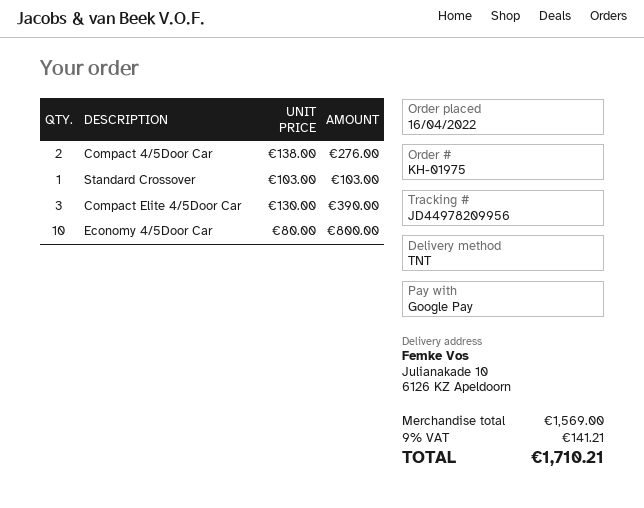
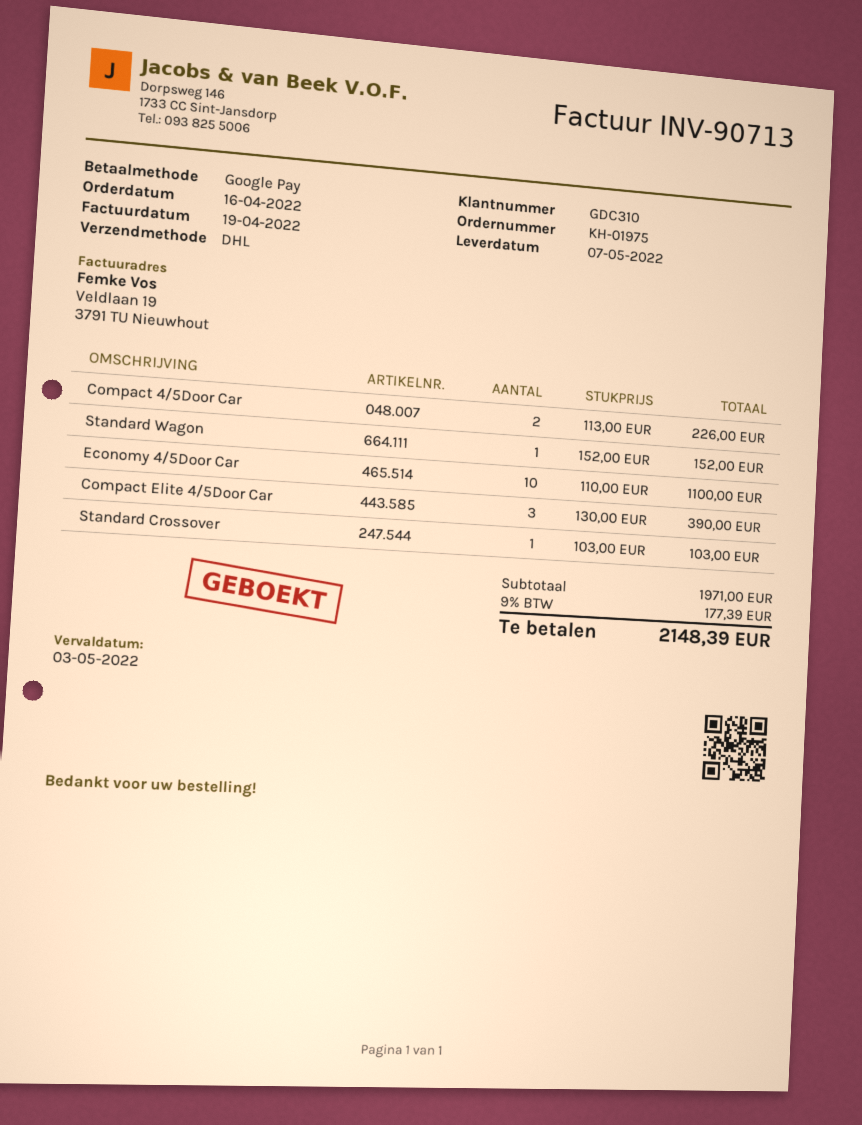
shipping method: TNT -> DHL
Compact 4/5Door Car: 2 x 138.00 = 276.00 -> 2 x 113.00 = 226.00
Economy 4/5Door Car: 10 x 80.00 = 800.00 -> 10 x 110.00 = 1100.00
Standard Wagon: none -> 1 x 152.00 = 152.00
subtotal: 1569.00 -> 1971.00
tax: 9% = 141.21 -> 9% = 177.39
total: 1710.21 -> 2148.39

